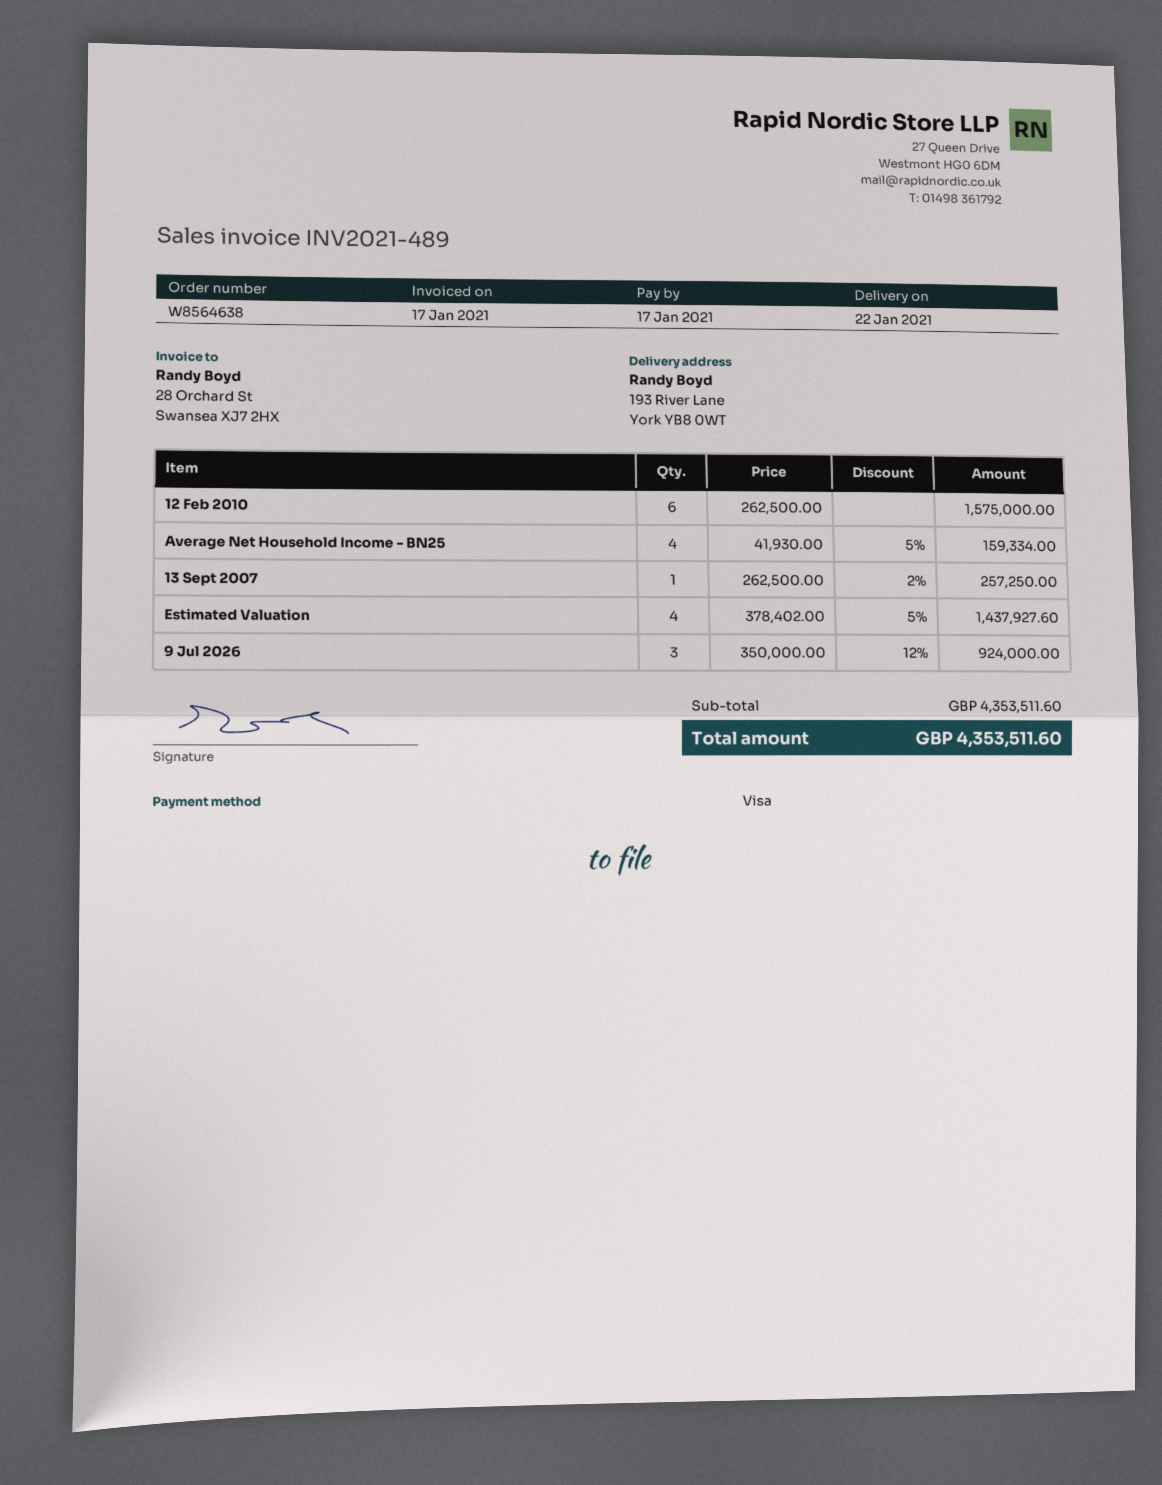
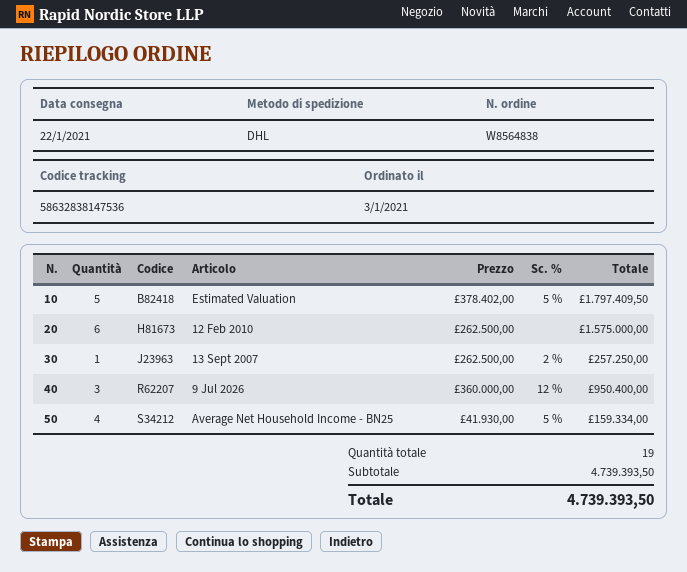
order number: W8564638 -> W8564838
Estimated Valuation: 4 x 378402.00 - 5% = 1437927.60 -> 5 x 378402.00 - 5% = 1797409.50
9 Jul 2026: 3 x 350000.00 - 12% = 924000.00 -> 3 x 360000.00 - 12% = 950400.00
subtotal: 4353511.60 -> 4739393.50
total: 4353511.60 -> 4739393.50

